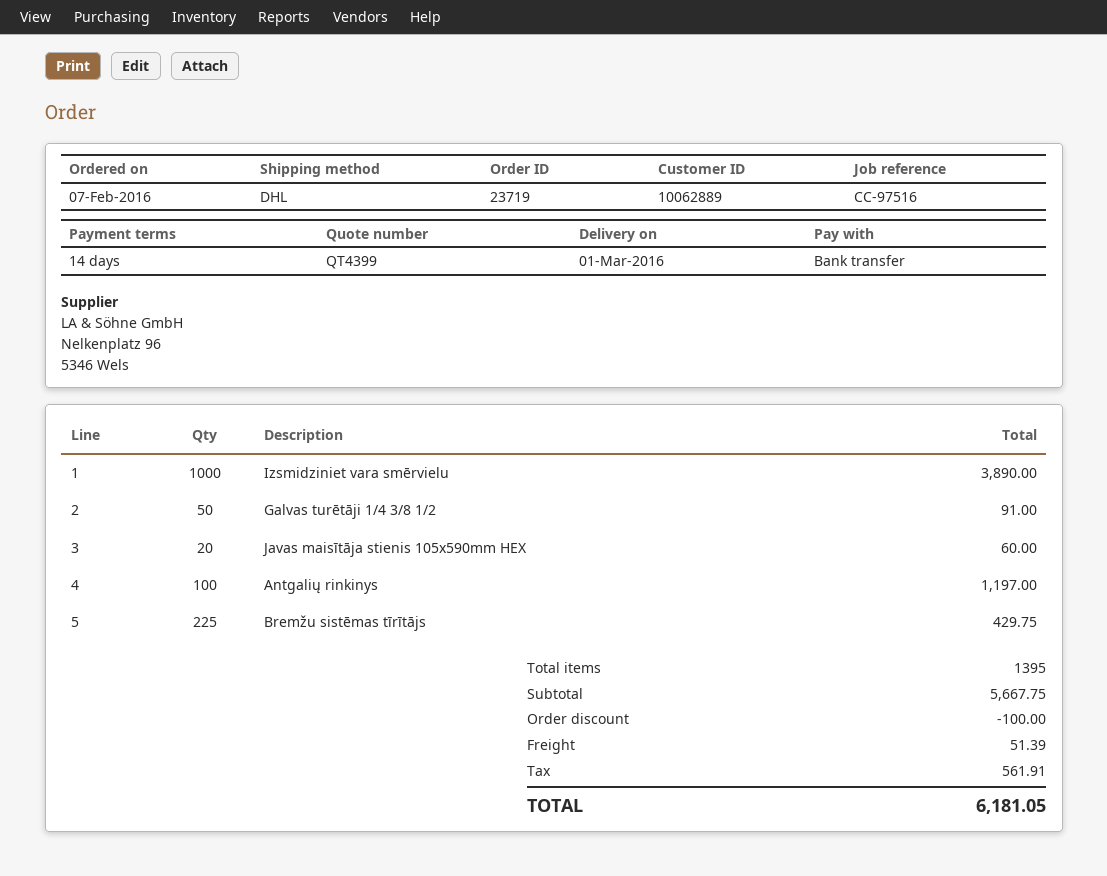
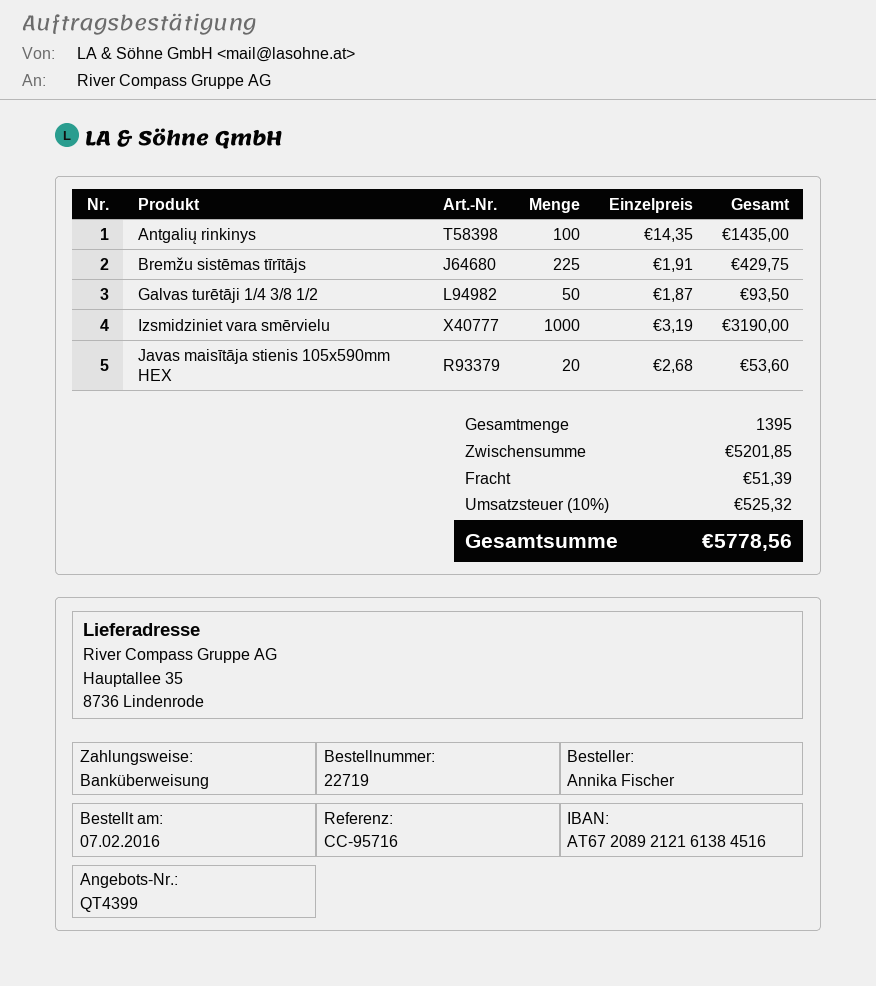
order number: 23719 -> 22719
reference: CC-97516 -> CC-95716
Izsmidziniet vara smērvielu: 1000 for 3890.00 -> 1000 for 3190.00
Galvas turētāji 1/4 3/8 1/2: 50 for 91.00 -> 50 for 93.50
Javas maisītāja stienis 105x590mm HEX: 20 for 60.00 -> 20 for 53.60
Antgalių rinkinys: 100 for 1197.00 -> 100 for 1435.00
subtotal: 5667.75 -> 5201.85
discount: 100.00 -> none
tax: 561.91 -> 525.32
total: 6181.05 -> 5778.56

